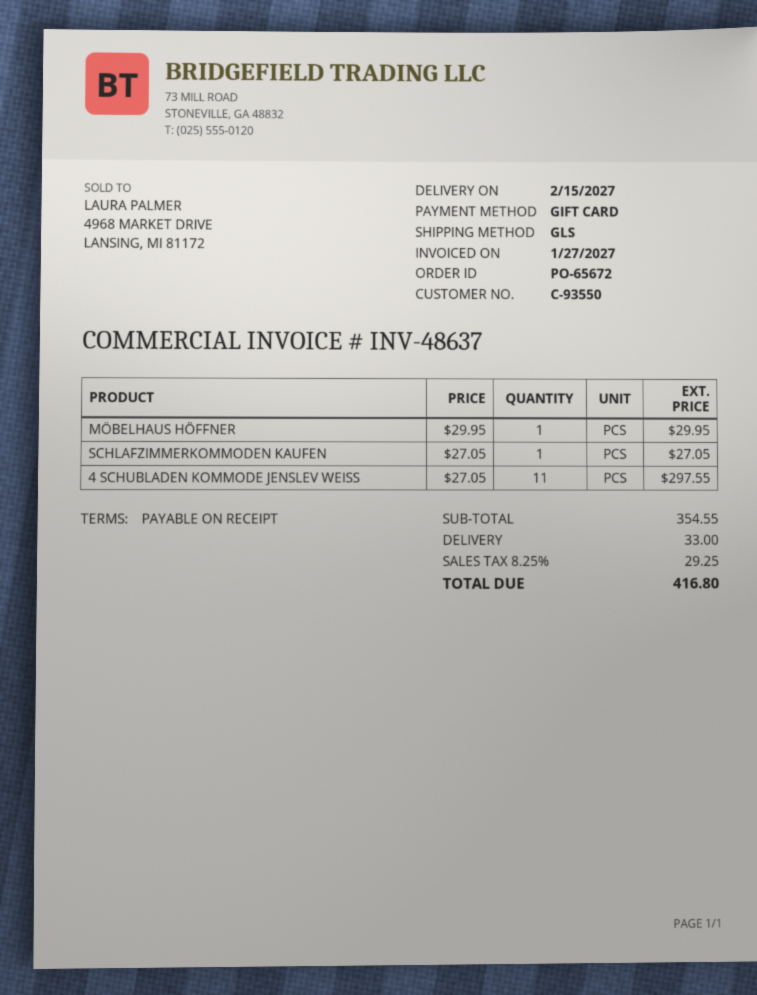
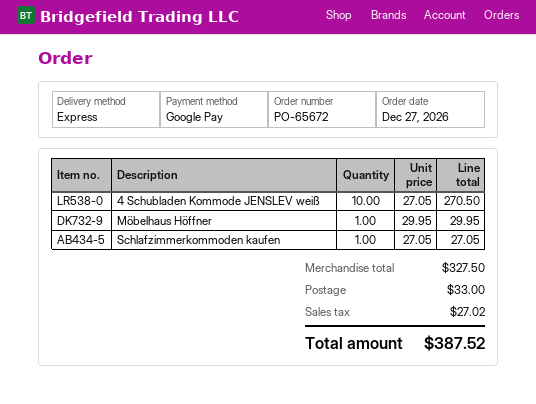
payment method: gift card -> Google Pay
shipping method: GLS -> express
4 SCHUBLADEN KOMMODE JENSLEV WEISS: 11 x 27.05 = 297.55 -> 10 x 27.05 = 270.50
subtotal: 354.55 -> 327.50
tax: 29.25 -> 27.02
total: 416.80 -> 387.52

